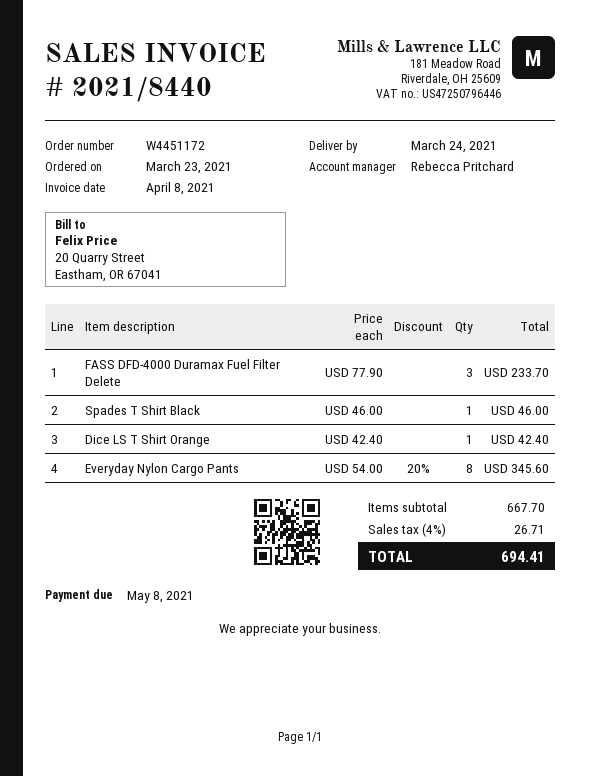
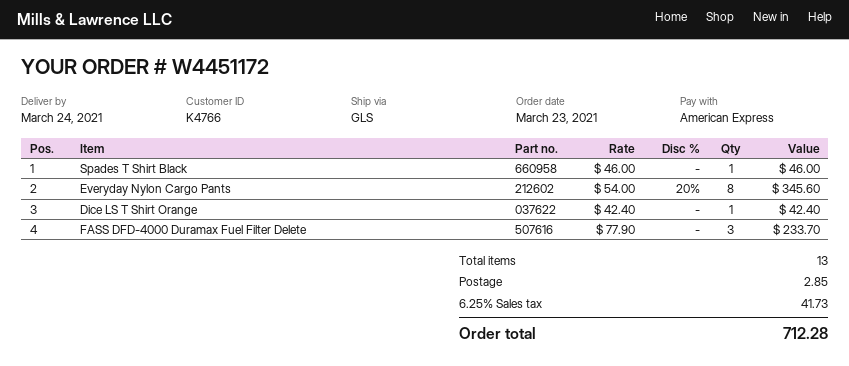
shipping: none -> 2.85
tax: 4% = 26.71 -> 6.25% = 41.73
total: 694.41 -> 712.28

